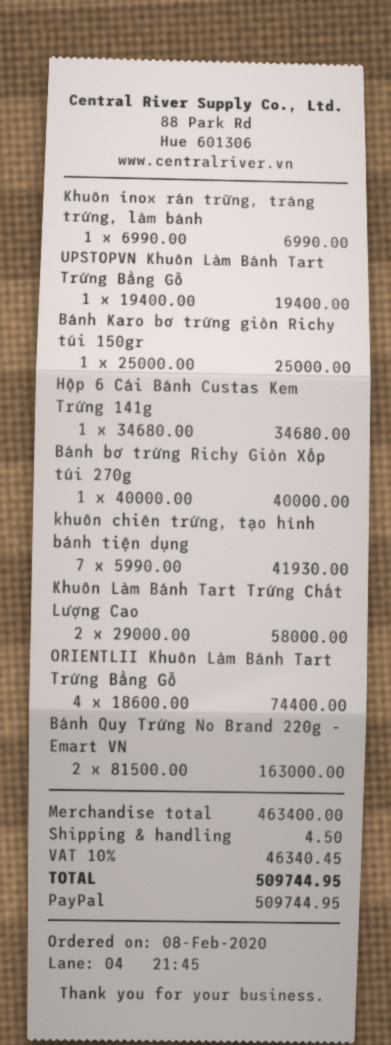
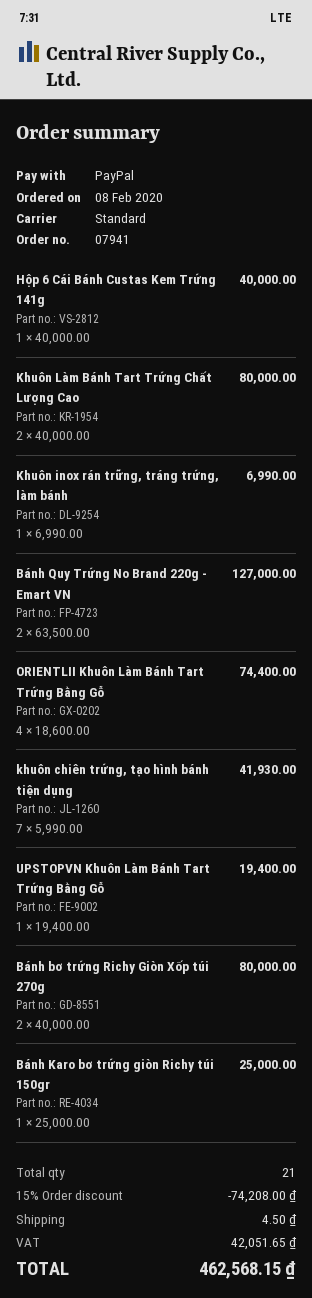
Hộp 6 Cái Bánh Custas Kem Trứng 141g: 1 x 34680.00 = 34680.00 -> 1 x 40000.00 = 40000.00
Bánh bơ trứng Richy Giòn Xốp túi 270g: 1 x 40000.00 = 40000.00 -> 2 x 40000.00 = 80000.00
Khuôn Làm Bánh Tart Trứng Chất Lượng Cao: 2 x 29000.00 = 58000.00 -> 2 x 40000.00 = 80000.00
Bánh Quy Trứng No Brand 220g - Emart VN: 2 x 81500.00 = 163000.00 -> 2 x 63500.00 = 127000.00
discount: none -> 15% = 74208.00
tax: 46340.45 -> 42051.65
total: 509744.95 -> 462568.15

